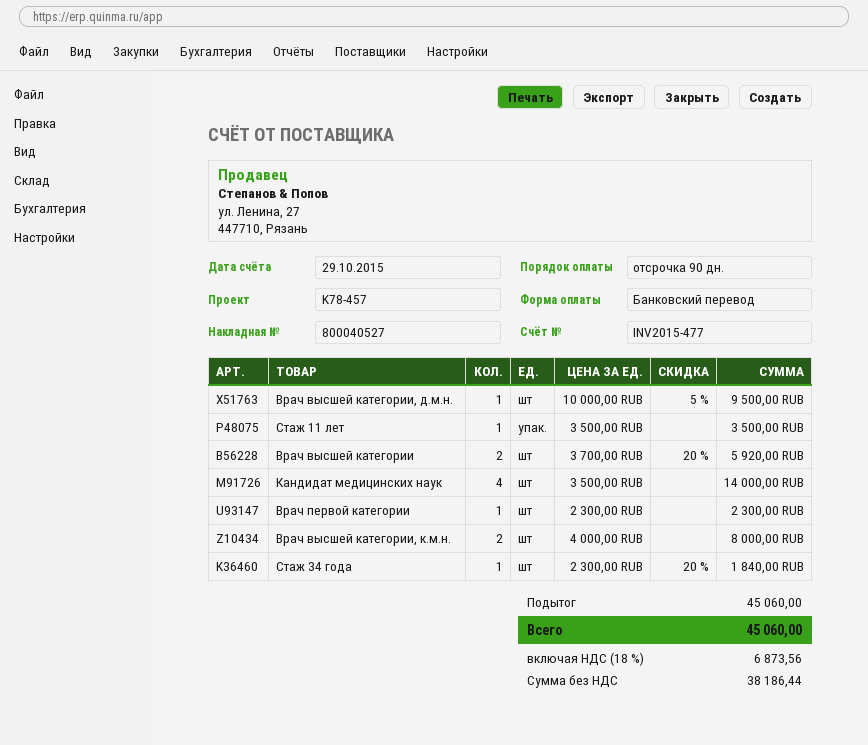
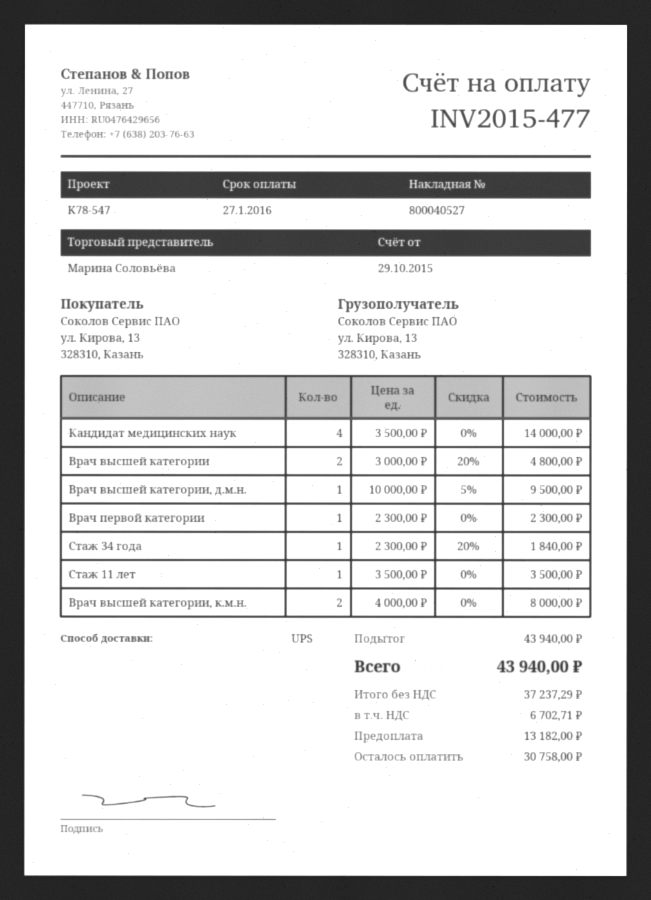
reference: K78-457 -> K78-547
Врач высшей категории: 2 x 3700.00 - 20% = 5920.00 -> 2 x 3000.00 - 20% = 4800.00
subtotal: 45060.00 -> 43940.00
net: 38186.44 -> 37237.29
tax: 6873.56 -> 6702.71
total: 45060.00 -> 43940.00

